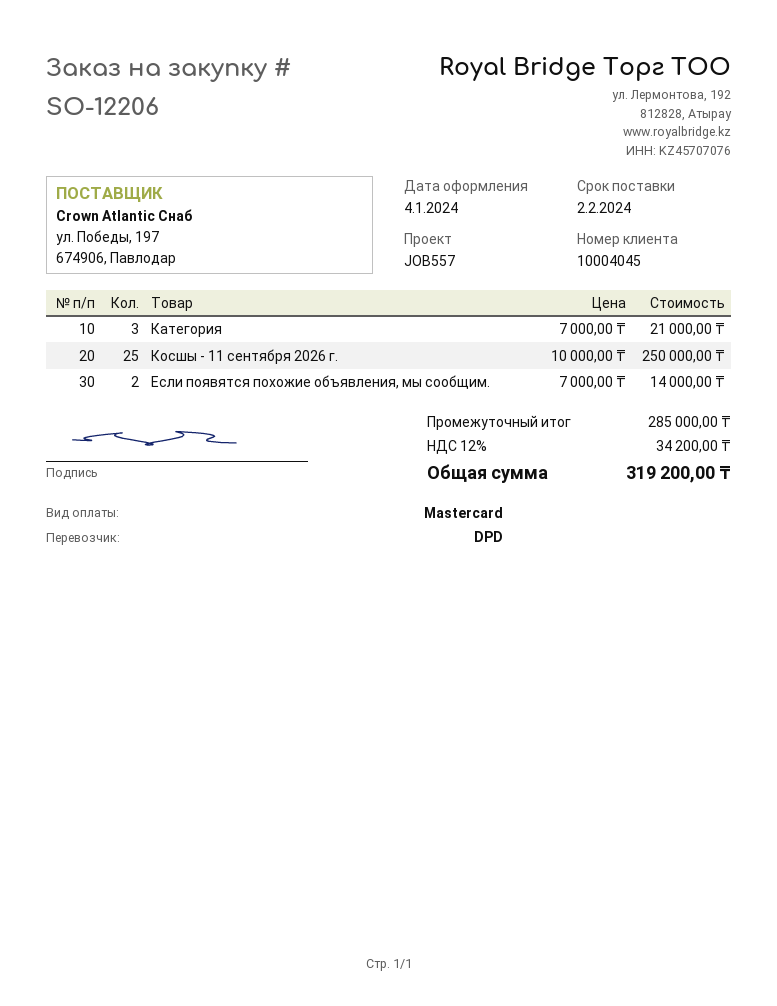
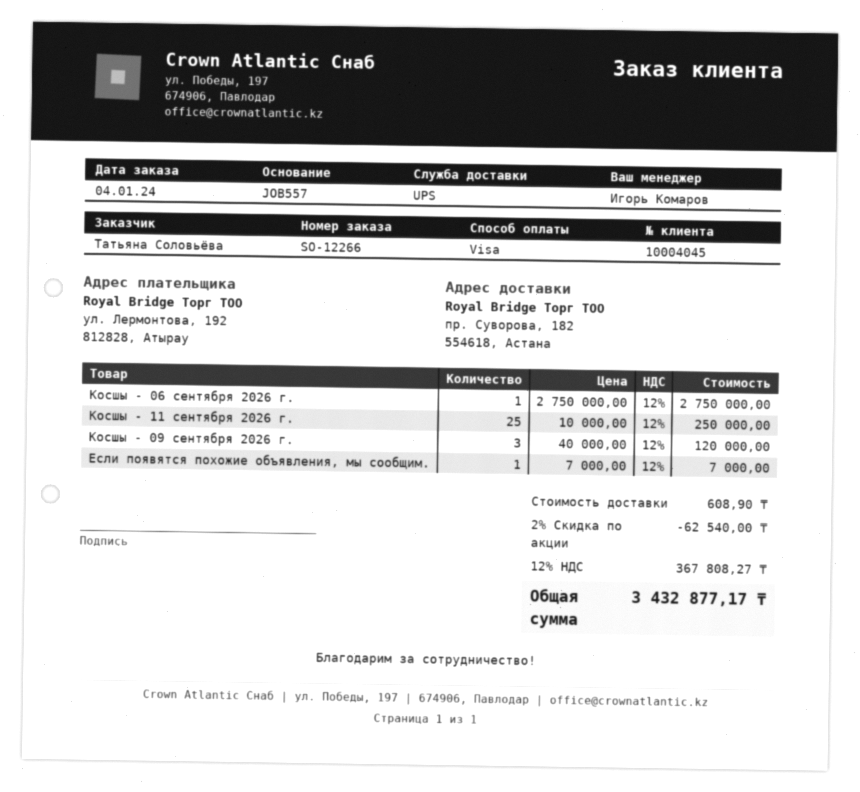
order number: SO-12206 -> SO-12266
payment method: Mastercard -> Visa
shipping method: DPD -> UPS
Категория: 3 x 7000.00 = 21000.00 -> none
Если появятся похожие объявления, мы сообщим.: 2 x 7000.00 = 14000.00 -> 1 x 7000.00 = 7000.00
Косшы - 06 сентября 2026 г.: none -> 1 x 2750000.00 = 2750000.00
Косшы - 09 сентября 2026 г.: none -> 3 x 40000.00 = 120000.00
discount: none -> 2% = 62540.00
shipping: none -> 608.90
tax: 12% = 34200.00 -> 12% = 367808.27
total: 319200.00 -> 3432877.17

